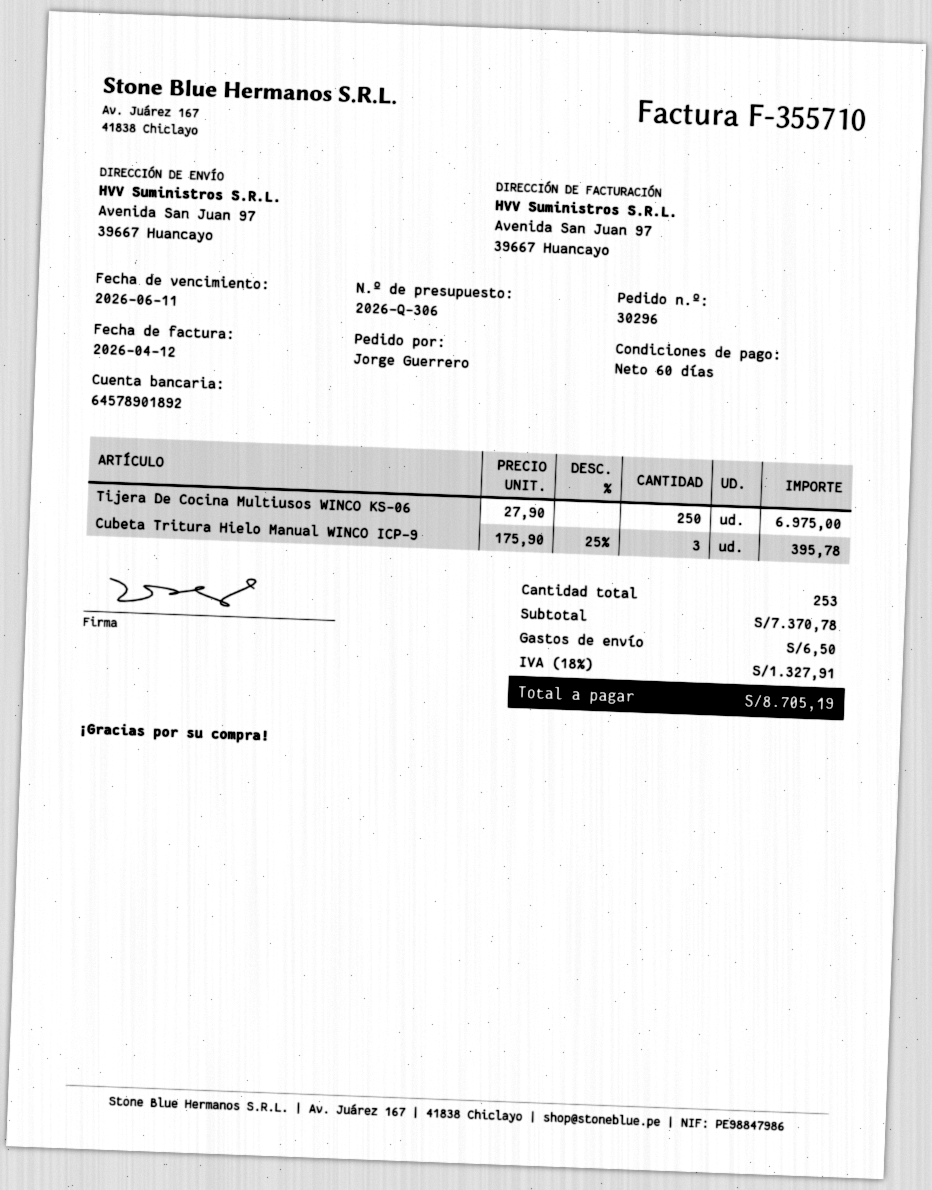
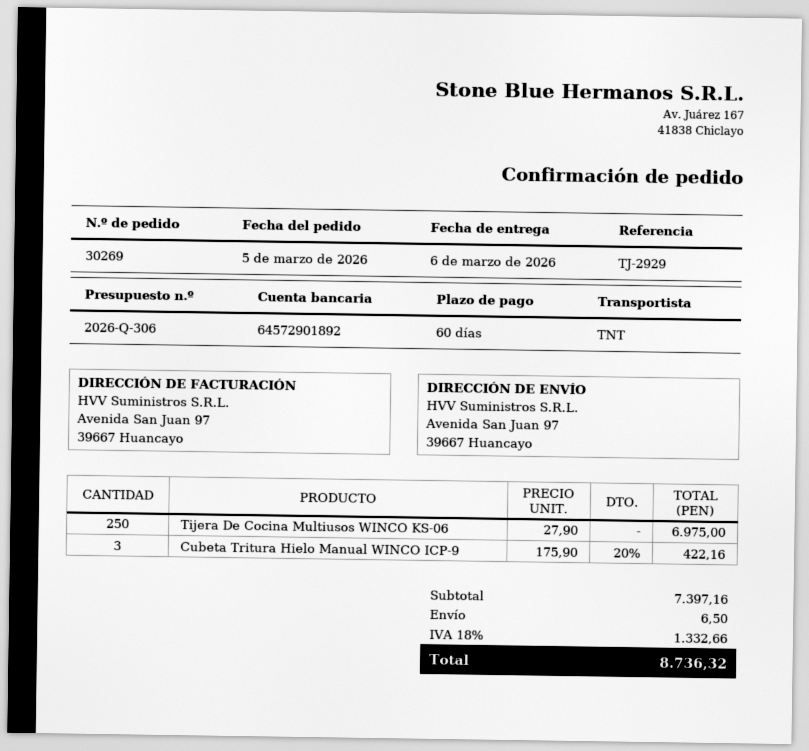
order number: 30296 -> 30269
bank account: 64578901892 -> 64572901892
Cubeta Tritura Hielo Manual WINCO ICP-9: 3 x 175.90 - 25% = 395.78 -> 3 x 175.90 - 20% = 422.16
subtotal: 7370.78 -> 7397.16
tax: 18% = 1327.91 -> 18% = 1332.66
total: 8705.19 -> 8736.32

